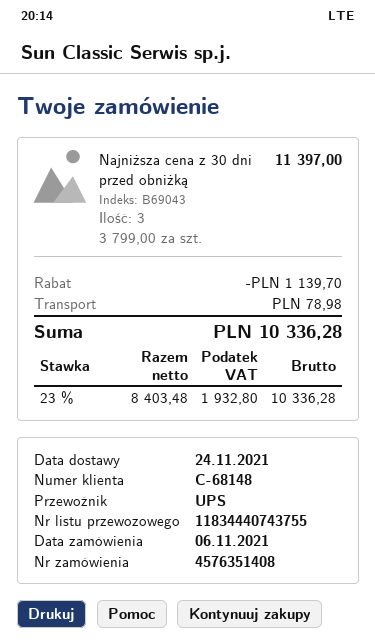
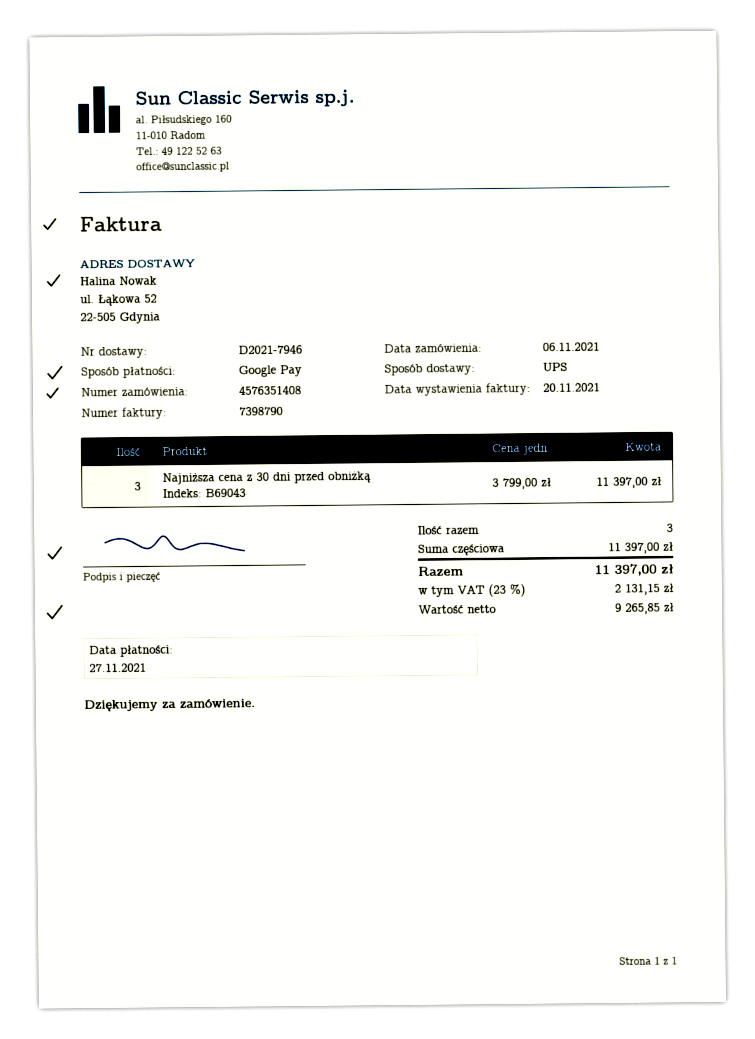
discount: 1139.70 -> none
shipping: 78.98 -> none
net: 8403.48 -> 9265.85
tax: 23% = 1932.80 -> 23% = 2131.15
total: 10336.28 -> 11397.00

